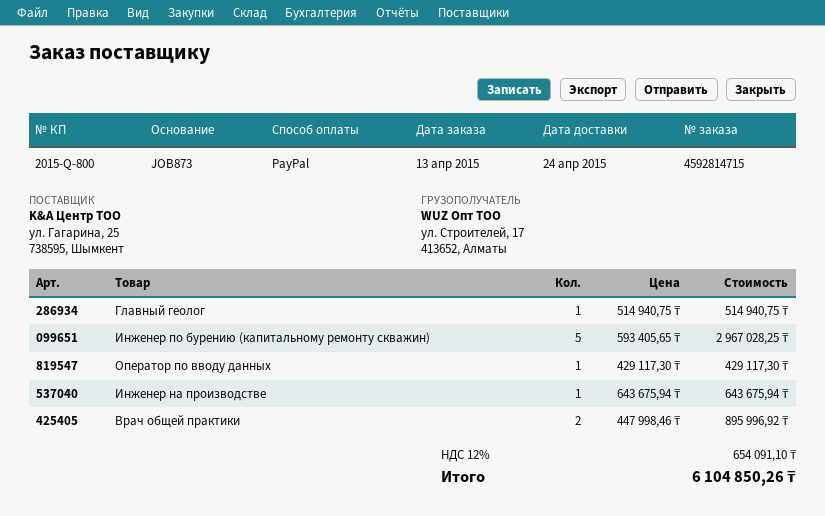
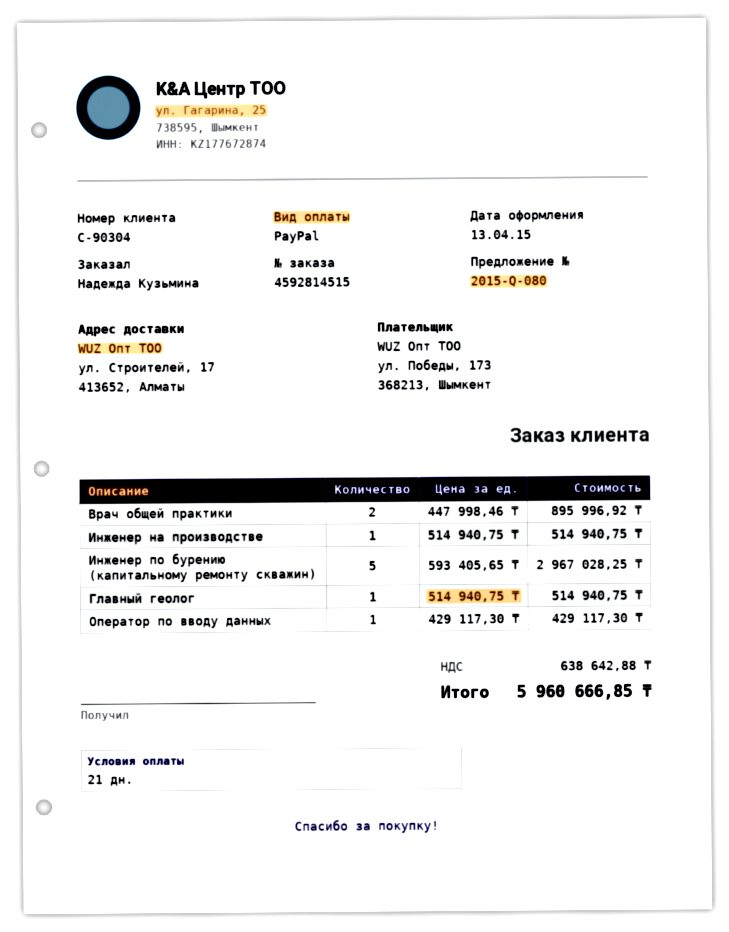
quote number: 2015-Q-800 -> 2015-Q-080
order number: 4592814715 -> 4592814515
Инженер на производстве: 1 x 643675.94 = 643675.94 -> 1 x 514940.75 = 514940.75
tax: 654091.10 -> 638642.88
total: 6104850.26 -> 5960666.85

